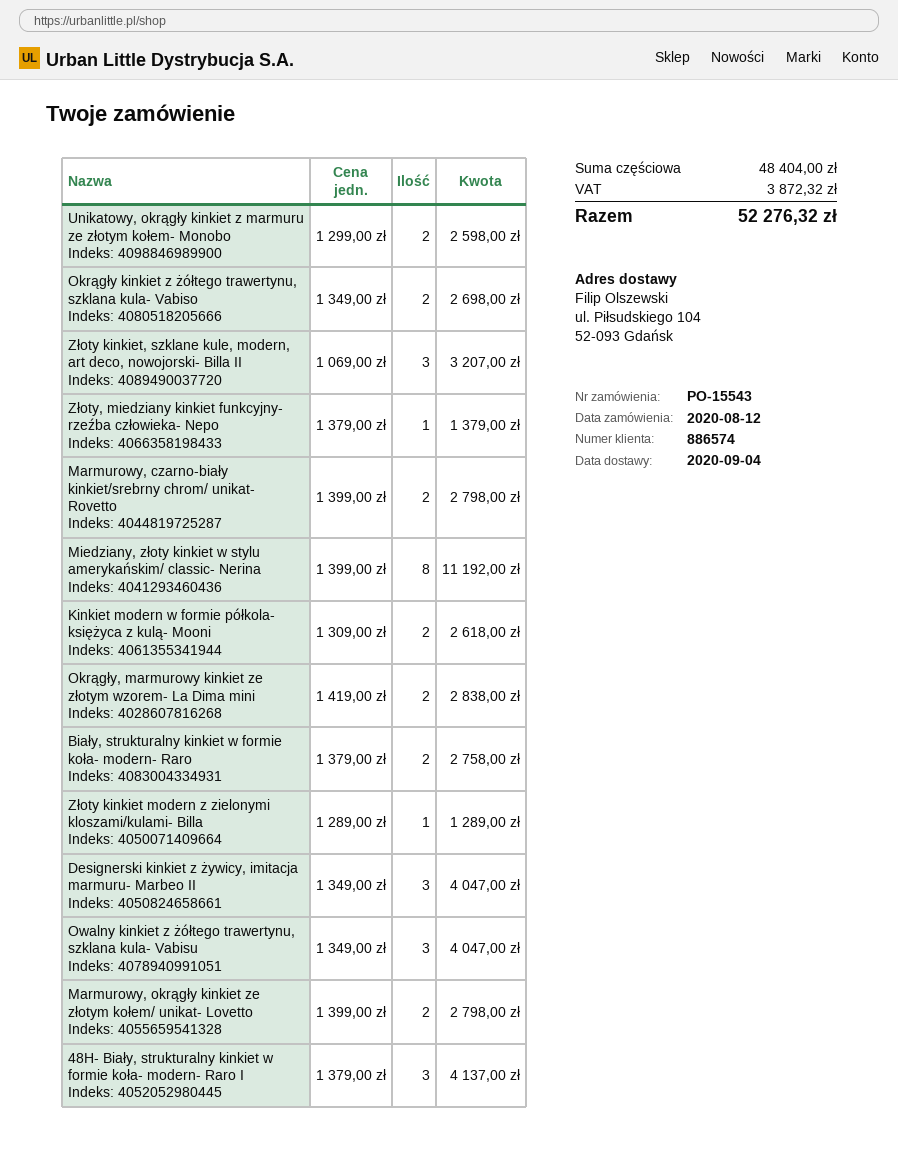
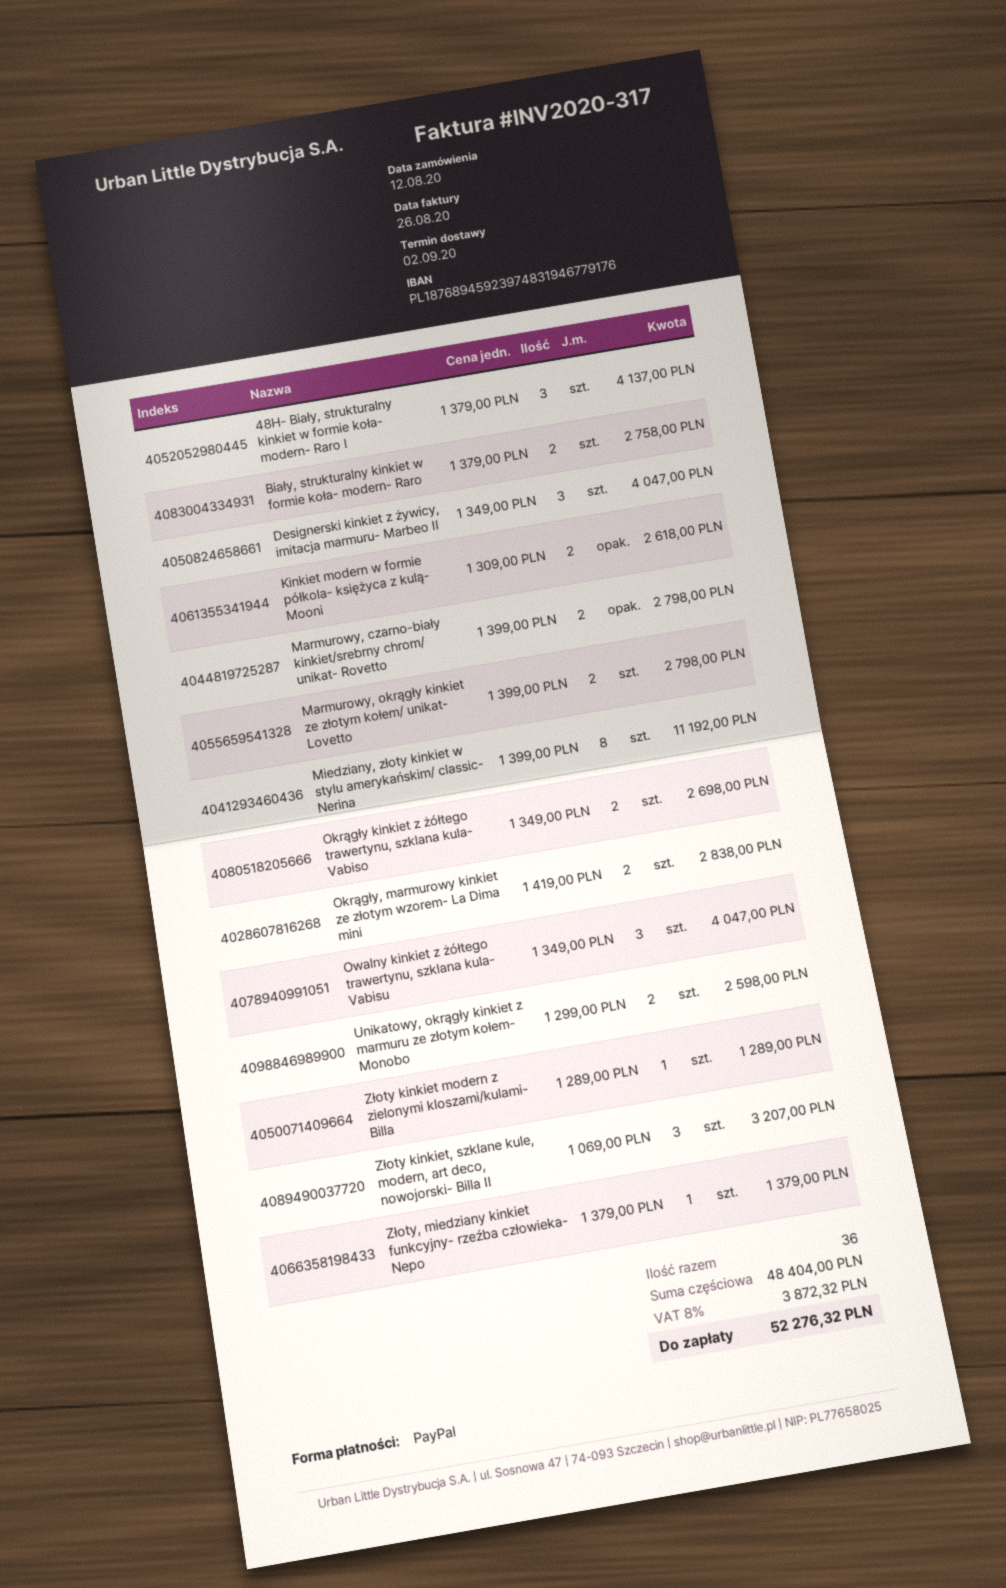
delivery date: 2020-09-04 -> 2020-09-02

